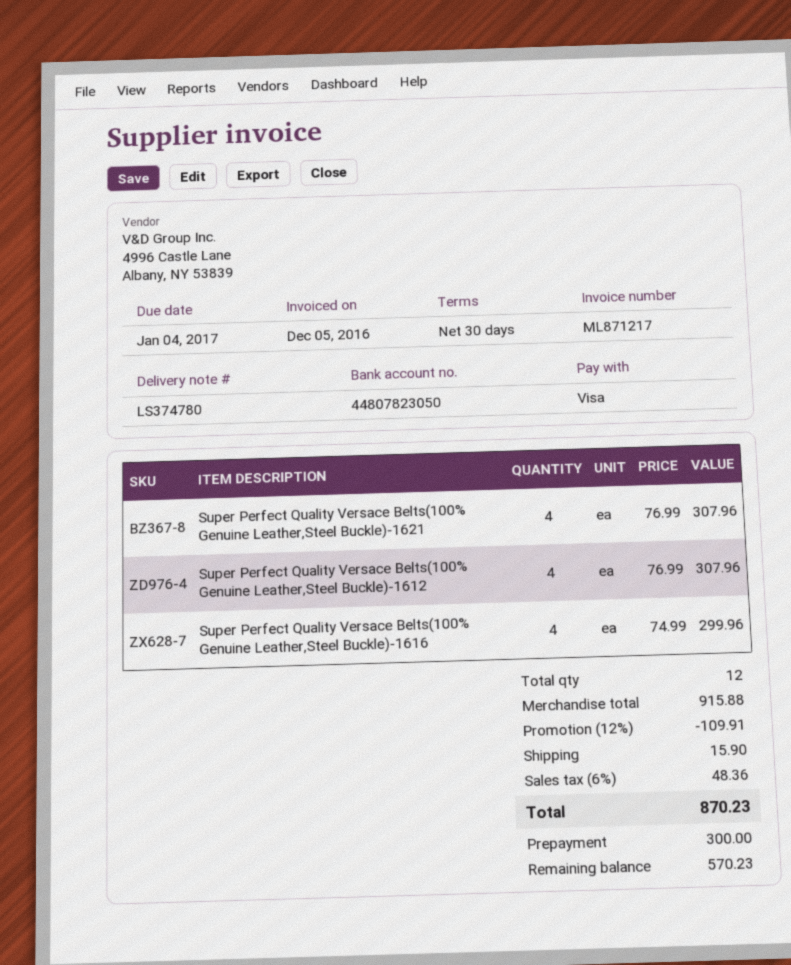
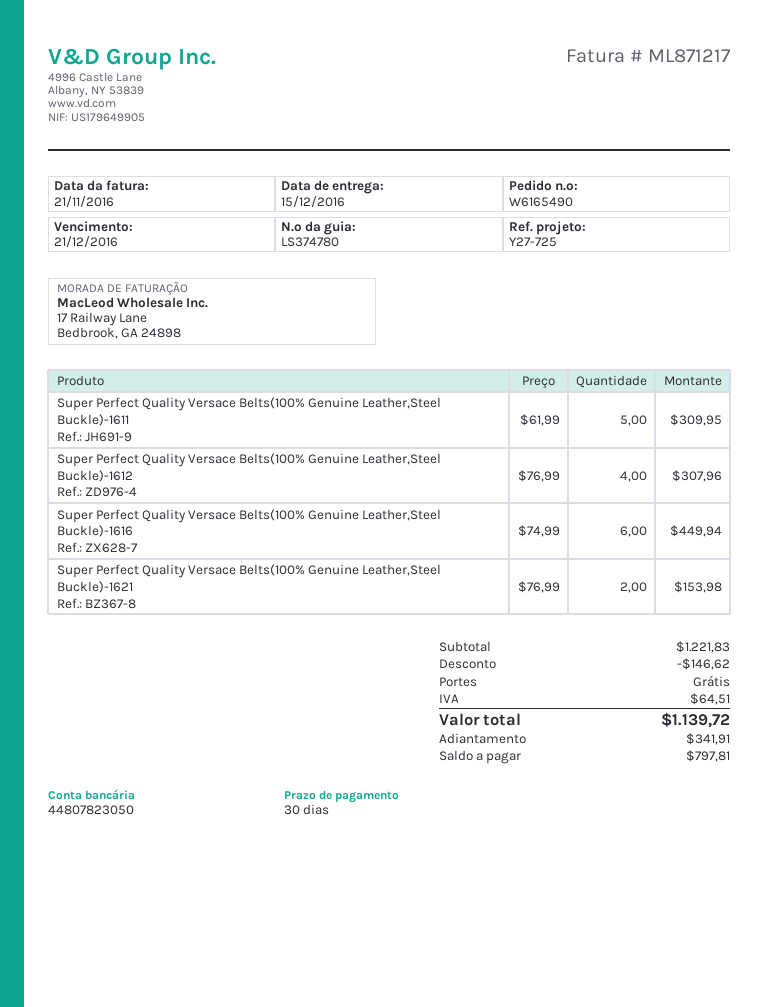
invoice date: 2016-12-05 -> 2016-11-21
due date: 2017-01-04 -> 2016-12-21
Super Perfect Quality Versace Belts(100% Genuine Leather,Steel Buckle)-1621: 4 x 76.99 = 307.96 -> 2 x 76.99 = 153.98
Super Perfect Quality Versace Belts(100% Genuine Leather,Steel Buckle)-1616: 4 x 74.99 = 299.96 -> 6 x 74.99 = 449.94
Super Perfect Quality Versace Belts(100% Genuine Leather,Steel Buckle)-1611: none -> 5 x 61.99 = 309.95
subtotal: 915.88 -> 1221.83
discount: 109.91 -> 146.62
shipping: 15.90 -> 0.00
tax: 48.36 -> 64.51
total: 870.23 -> 1139.72
deposit: 300.00 -> 341.91
balance: 570.23 -> 797.81

